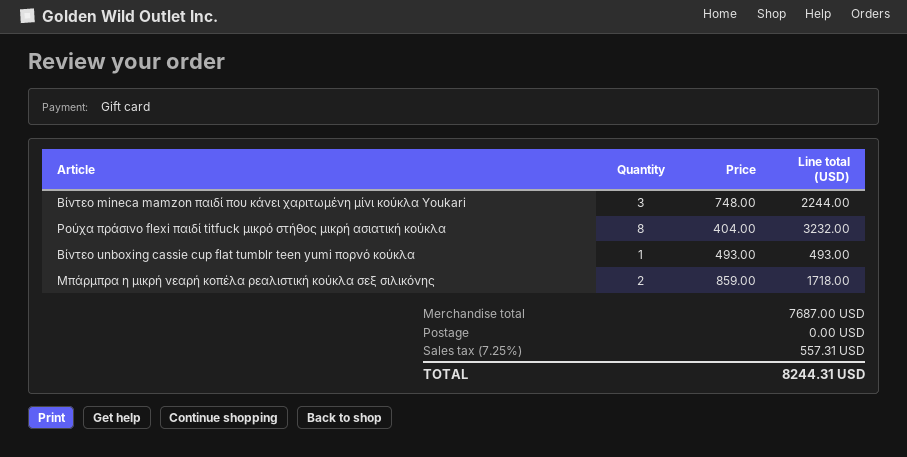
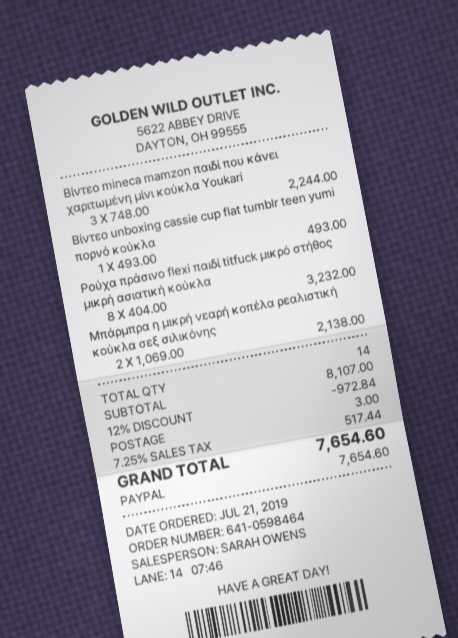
payment method: gift card -> PayPal
Μπάρμπρα η μικρή νεαρή κοπέλα ρεαλιστική κούκλα σεξ σιλικόνης: 2 x 859.00 = 1718.00 -> 2 x 1069.00 = 2138.00
subtotal: 7687.00 -> 8107.00
discount: none -> 12% = 972.84
shipping: 0.00 -> 3.00
tax: 7.25% = 557.31 -> 7.25% = 517.44
total: 8244.31 -> 7654.60

